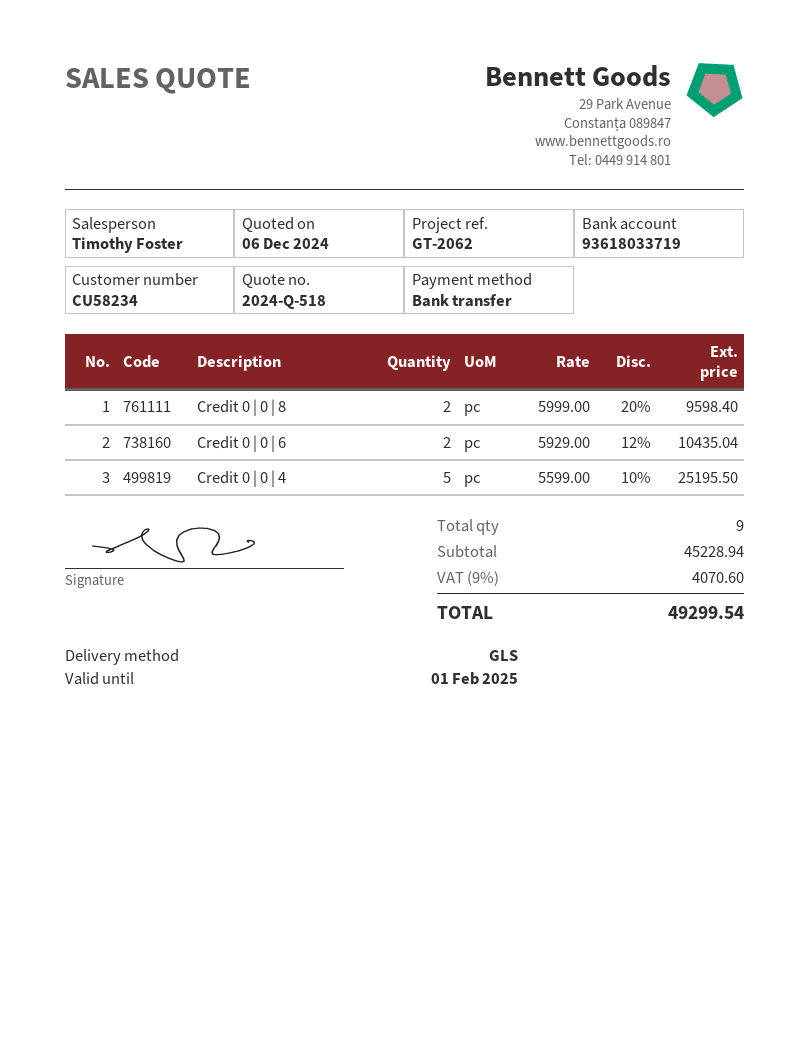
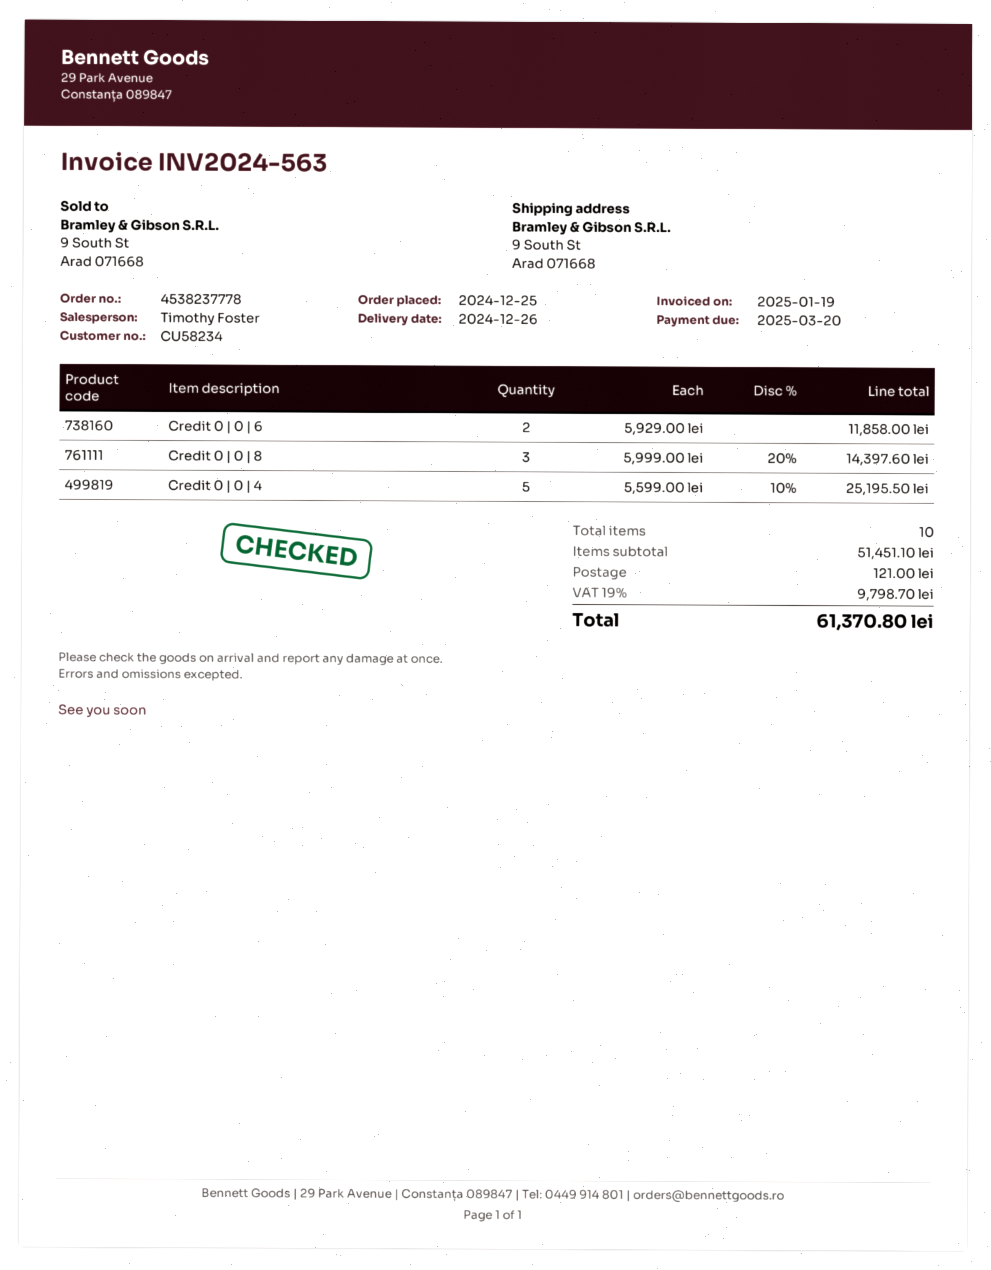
Credit 0 | 0 | 8: 2 x 5999.00 - 20% = 9598.40 -> 3 x 5999.00 - 20% = 14397.60
Credit 0 | 0 | 6: 2 x 5929.00 - 12% = 10435.04 -> 2 x 5929.00 = 11858.00
total quantity: 9 -> 10
subtotal: 45228.94 -> 51451.10
shipping: none -> 121.00
tax: 9% = 4070.60 -> 19% = 9798.70
total: 49299.54 -> 61370.80

